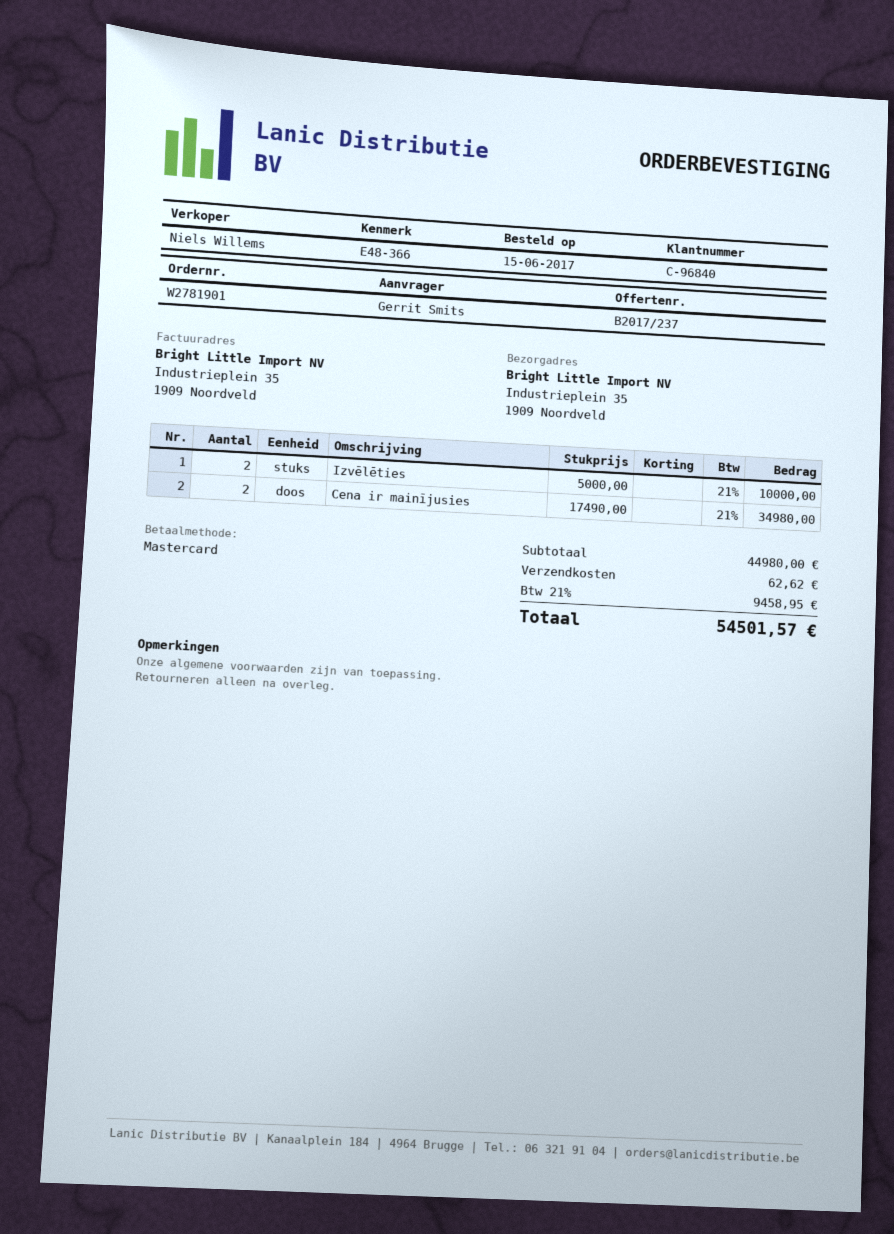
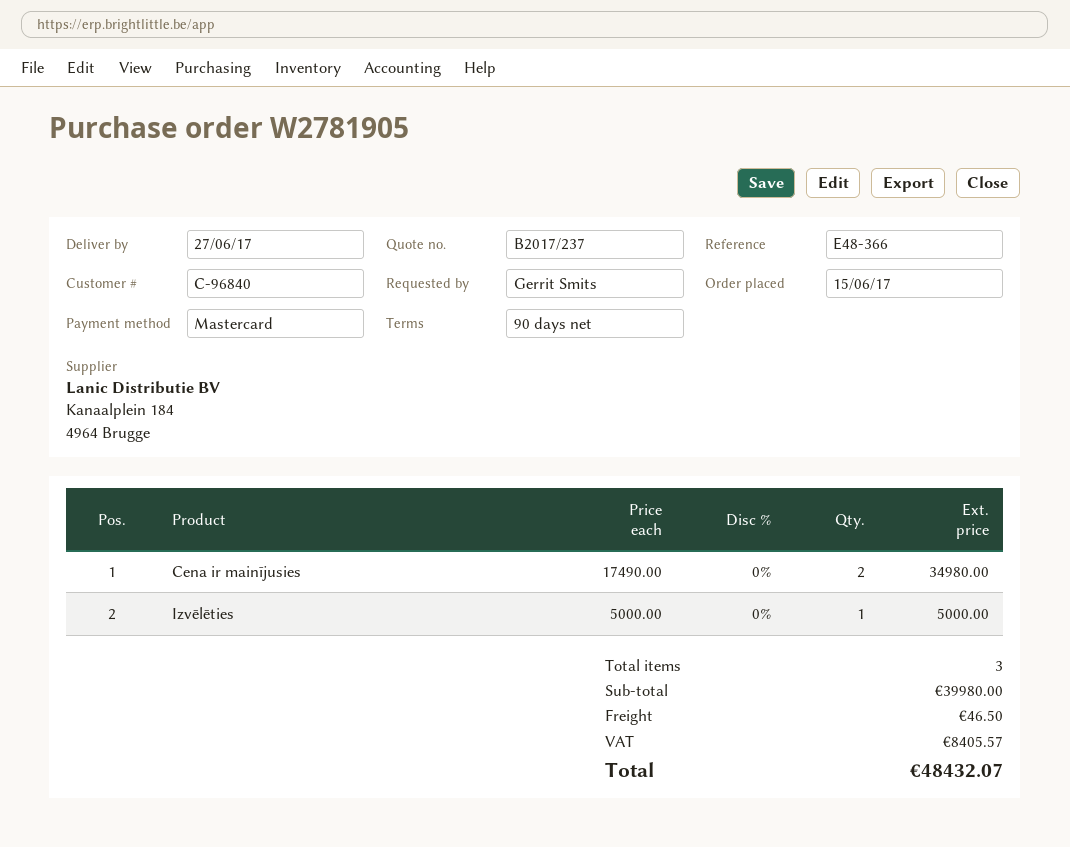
order number: W2781901 -> W2781905
Izvēlēties: 2 x 5000.00 = 10000.00 -> 1 x 5000.00 = 5000.00
subtotal: 44980.00 -> 39980.00
shipping: 62.62 -> 46.50
tax: 9458.95 -> 8405.57
total: 54501.57 -> 48432.07

